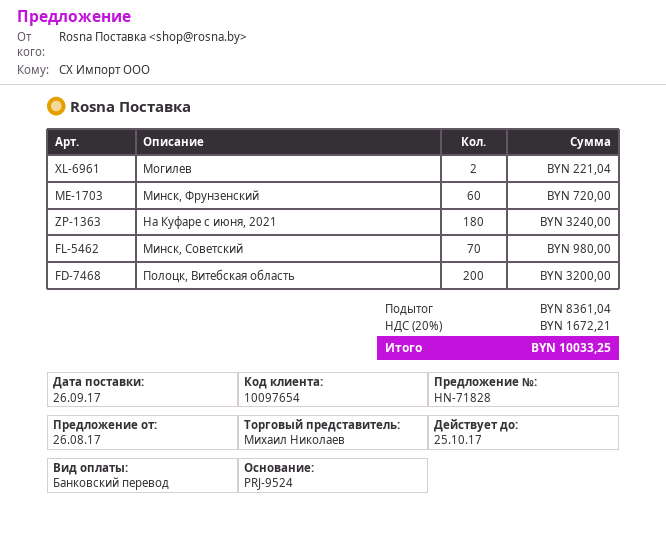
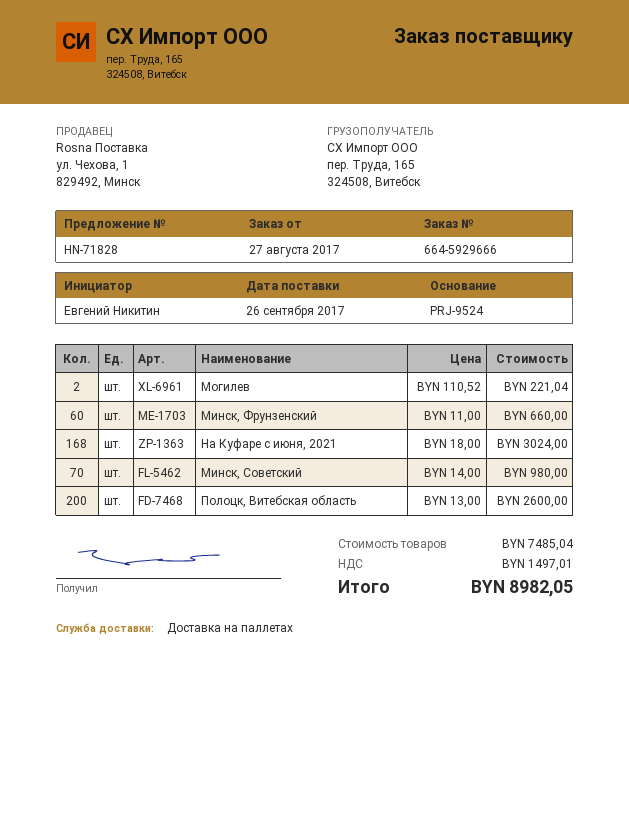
Минск, Фрунзенский: 60 for 720.00 -> 60 for 660.00
На Куфаре с июня, 2021: 180 for 3240.00 -> 168 for 3024.00
Полоцк, Витебская область: 200 for 3200.00 -> 200 for 2600.00
subtotal: 8361.04 -> 7485.04
tax: 1672.21 -> 1497.01
total: 10033.25 -> 8982.05

